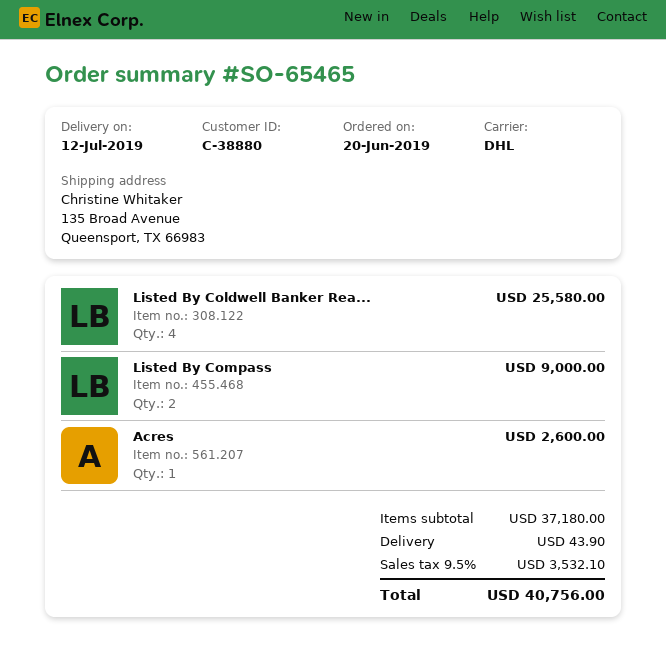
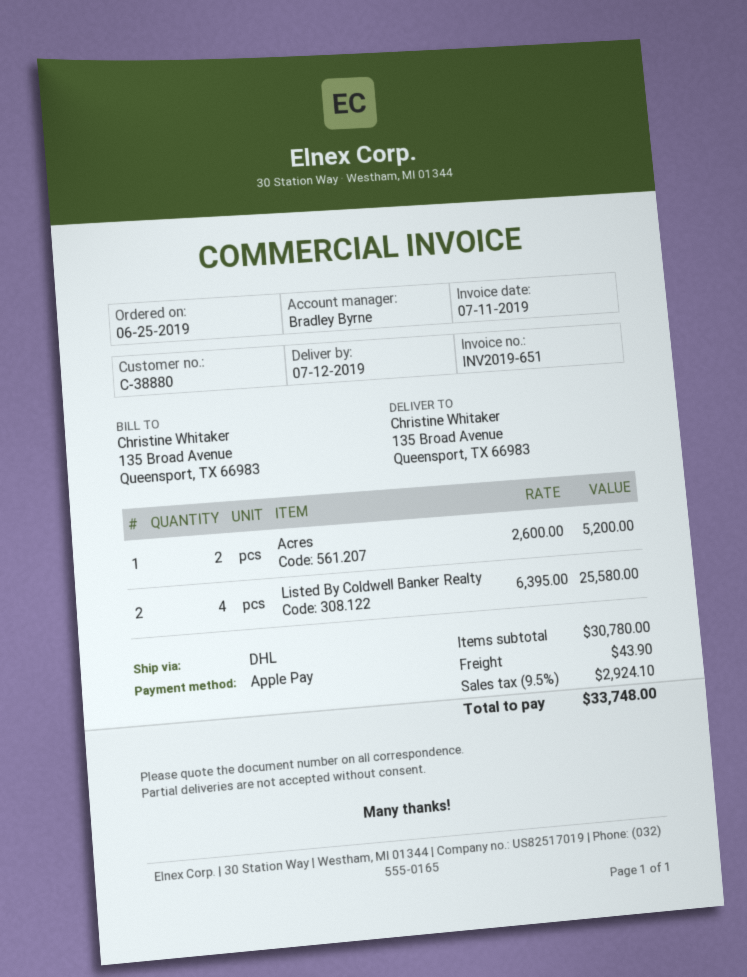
order date: 2019-06-20 -> 2019-06-25
Listed By Compass: 2 for 9000.00 -> none
Acres: 1 for 2600.00 -> 2 for 5200.00
subtotal: 37180.00 -> 30780.00
tax: 9.5% = 3532.10 -> 9.5% = 2924.10
total: 40756.00 -> 33748.00

